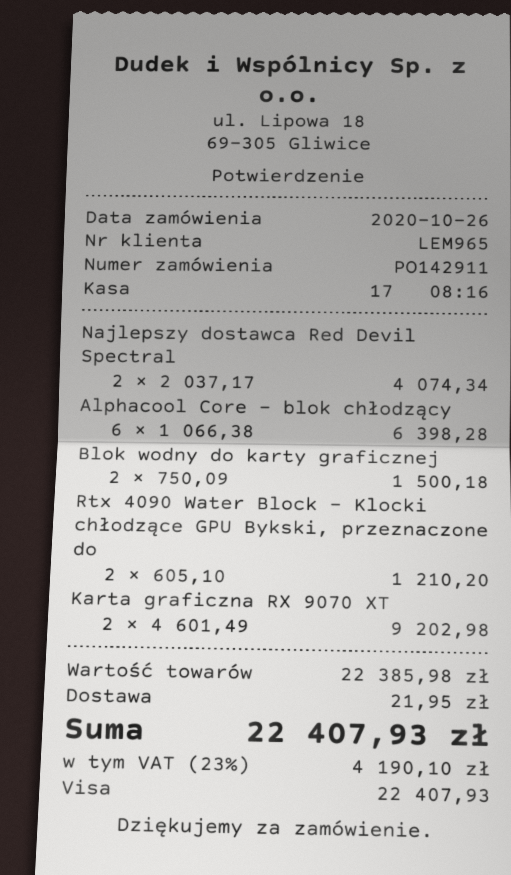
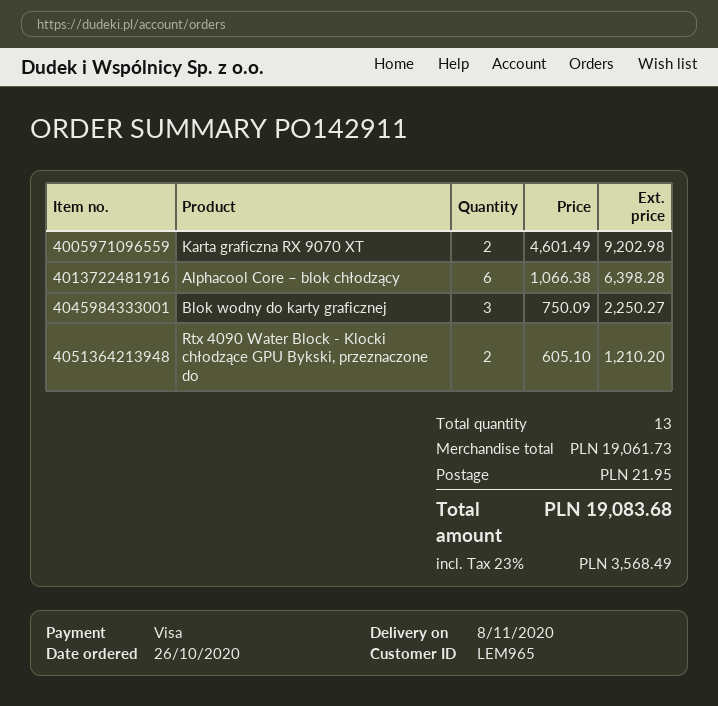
Najlepszy dostawca Red Devil Spectral: 2 x 2037.17 = 4074.34 -> none
Blok wodny do karty graficznej: 2 x 750.09 = 1500.18 -> 3 x 750.09 = 2250.27
subtotal: 22385.98 -> 19061.73
tax: 23% = 4190.10 -> 23% = 3568.49
total: 22407.93 -> 19083.68

